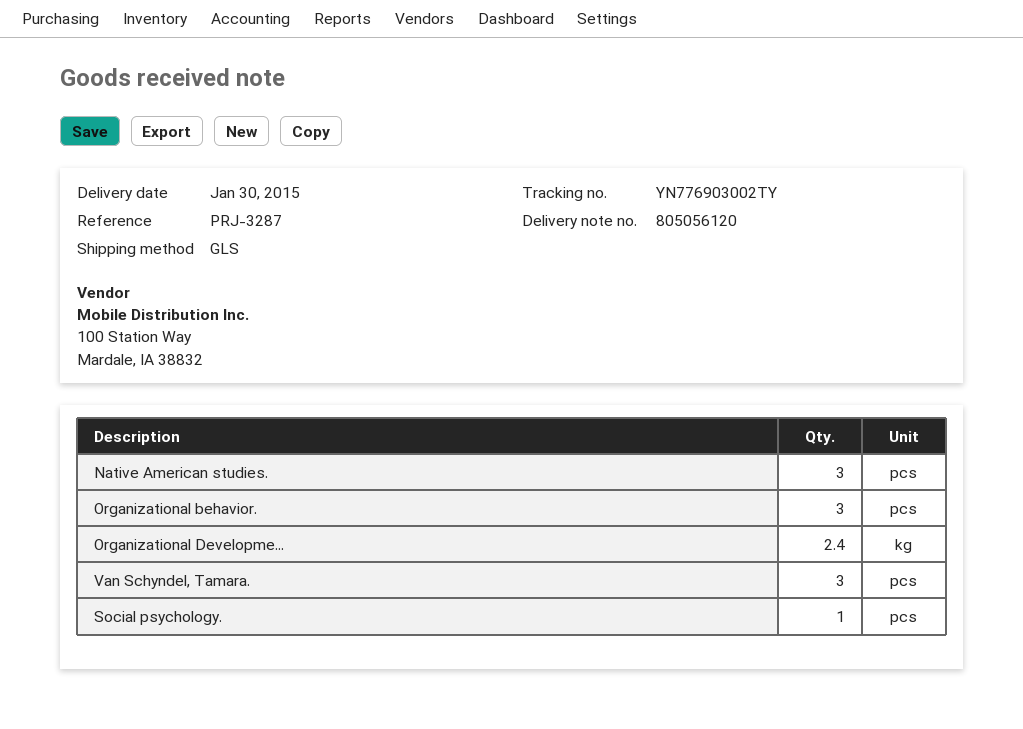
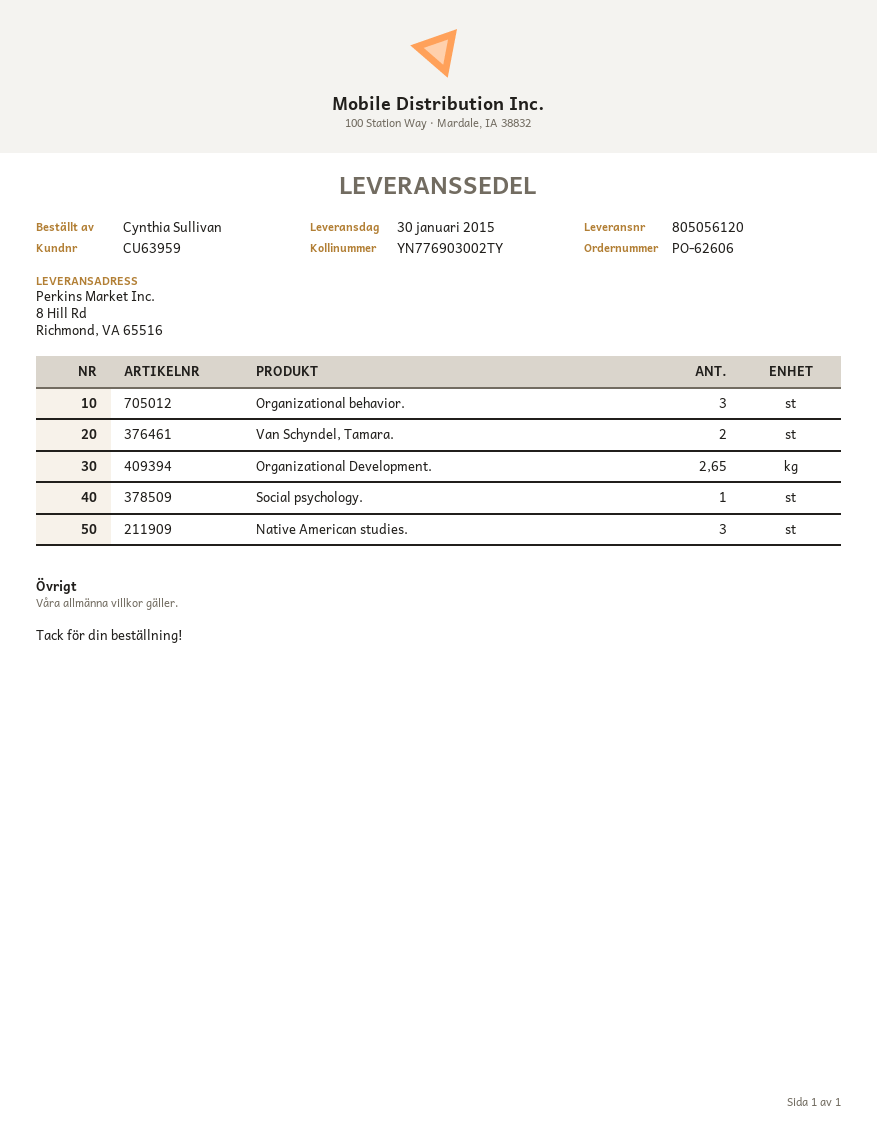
Organizational Developme...: 2.4 -> 2.65
Van Schyndel, Tamara.: 3 -> 2

